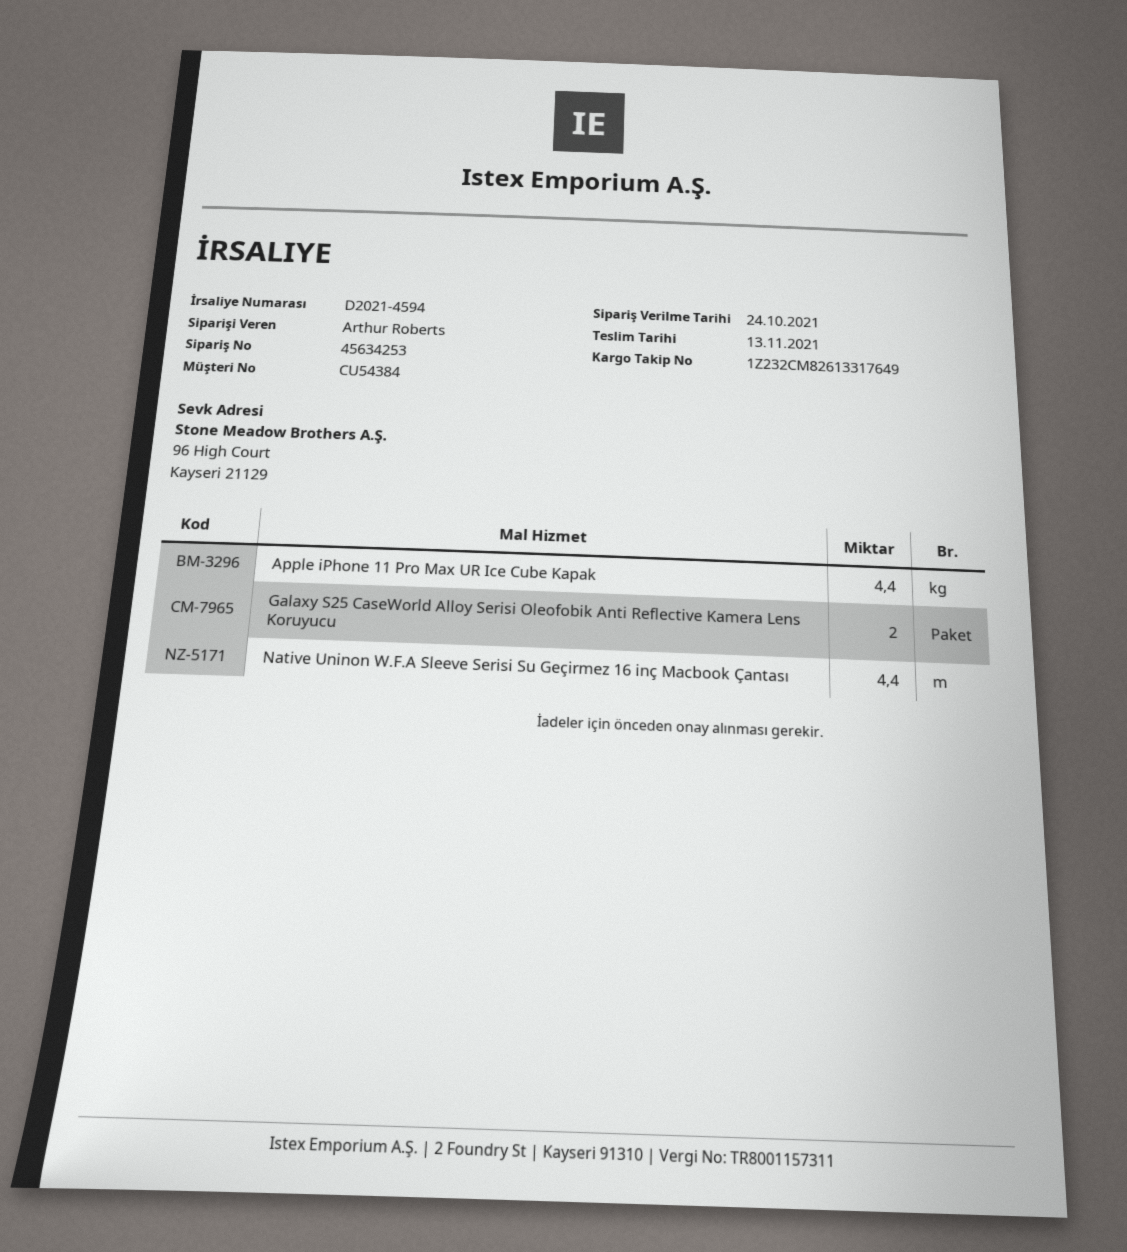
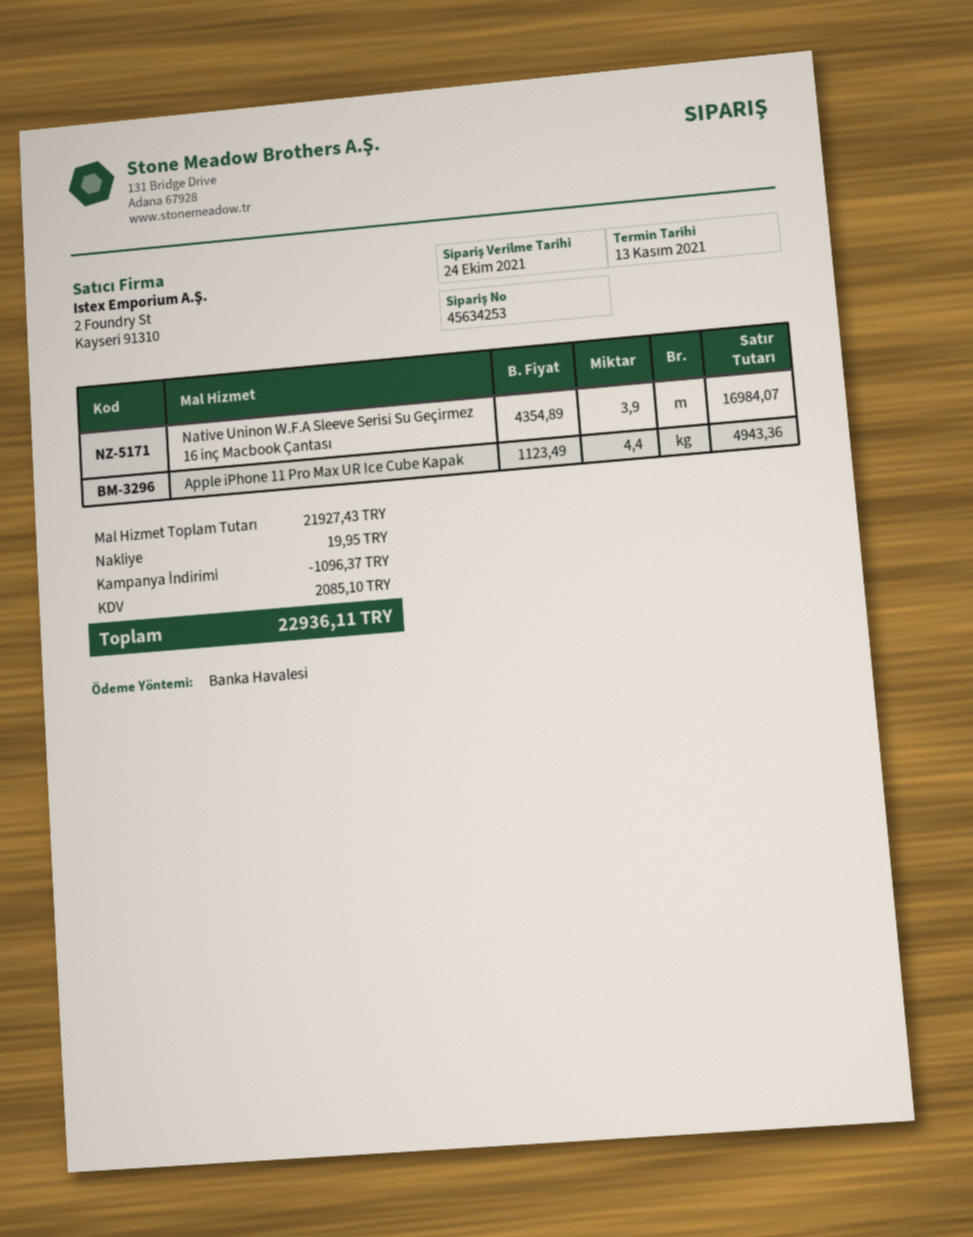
Galaxy S25 CaseWorld Alloy Serisi Oleofobik Anti Reflective Kamera Lens Koruyucu: 2 -> none
Native Uninon W.F.A Sleeve Serisi Su Geçirmez 16 inç Macbook Çantası: 4.4 -> 3.9

